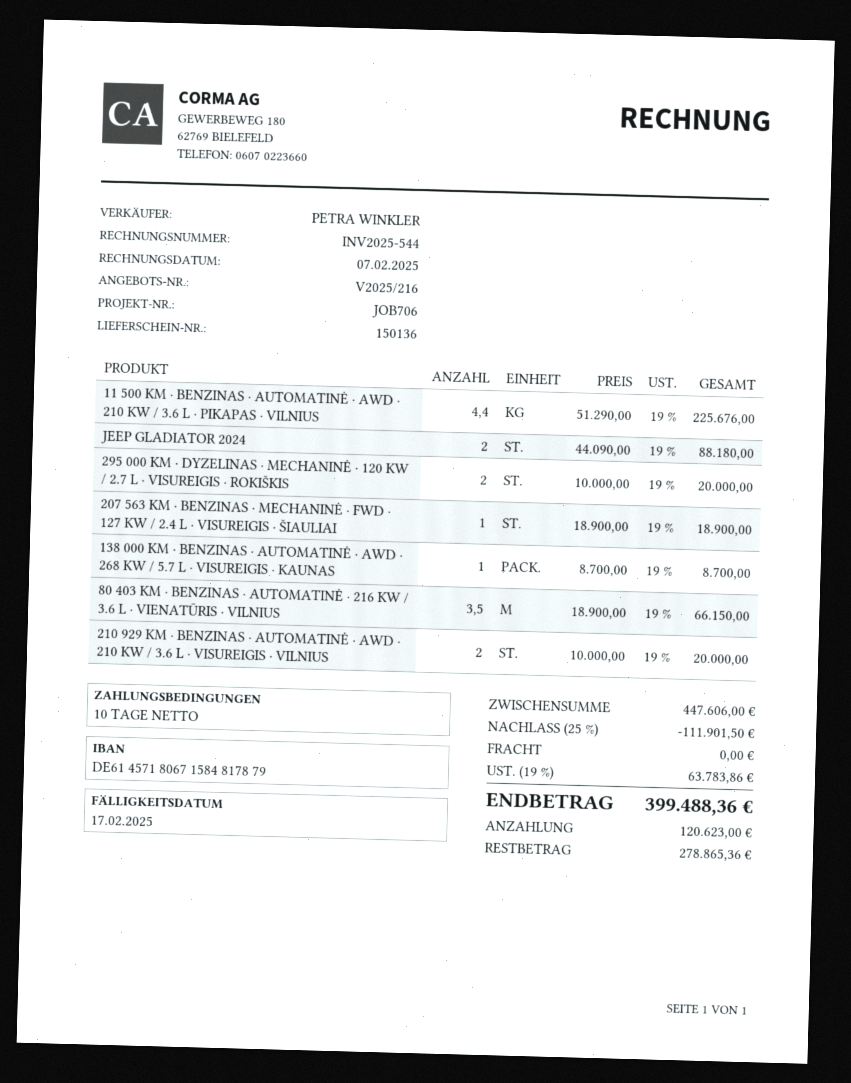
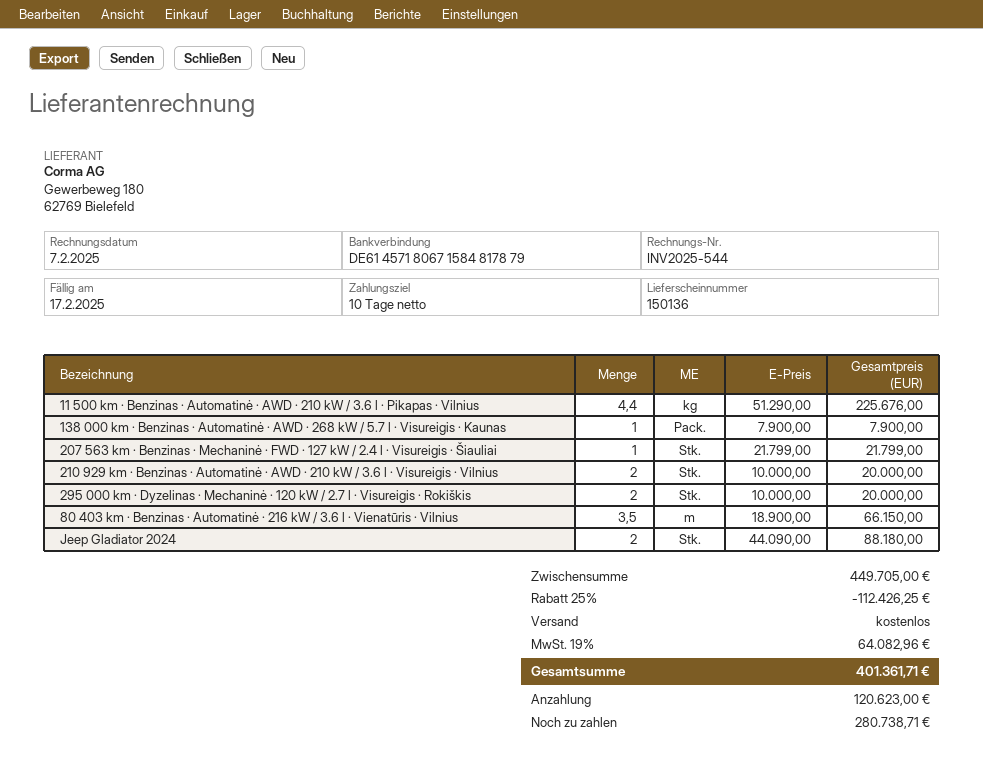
207 563 KM · BENZINAS · MECHANINĖ · FWD · 127 KW / 2.4 L · VISUREIGIS · ŠIAULIAI: 1 x 18900.00 = 18900.00 -> 1 x 21799.00 = 21799.00
138 000 KM · BENZINAS · AUTOMATINĖ · AWD · 268 KW / 5.7 L · VISUREIGIS · KAUNAS: 1 x 8700.00 = 8700.00 -> 1 x 7900.00 = 7900.00
subtotal: 447606.00 -> 449705.00
discount: 25% = 111901.50 -> 25% = 112426.25
tax: 19% = 63783.86 -> 19% = 64082.96
total: 399488.36 -> 401361.71
balance: 278865.36 -> 280738.71

